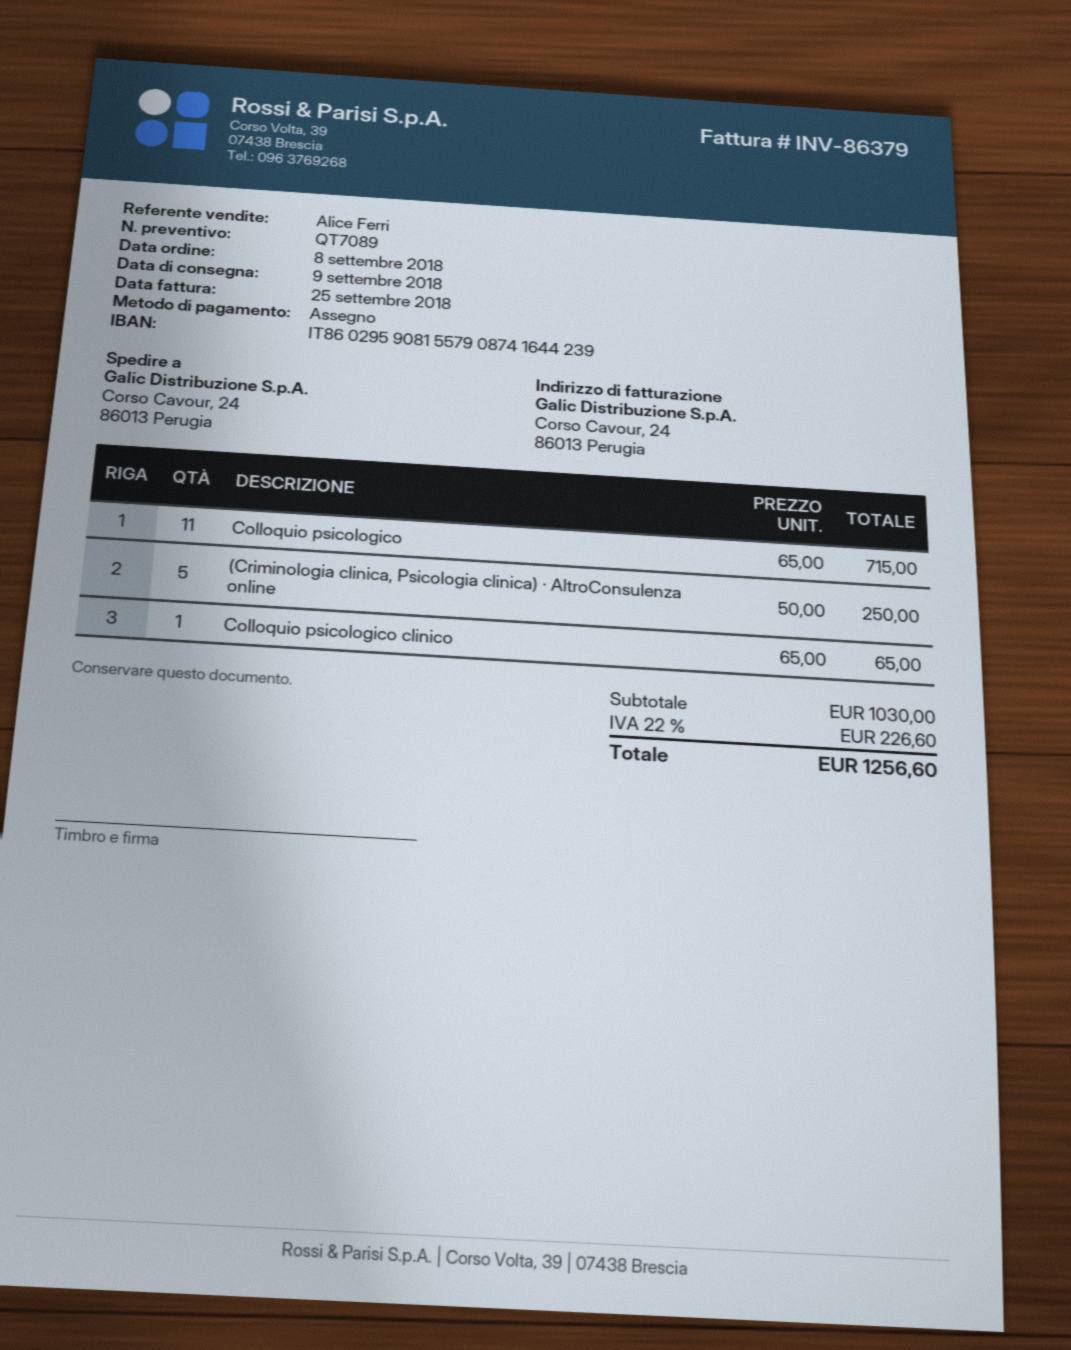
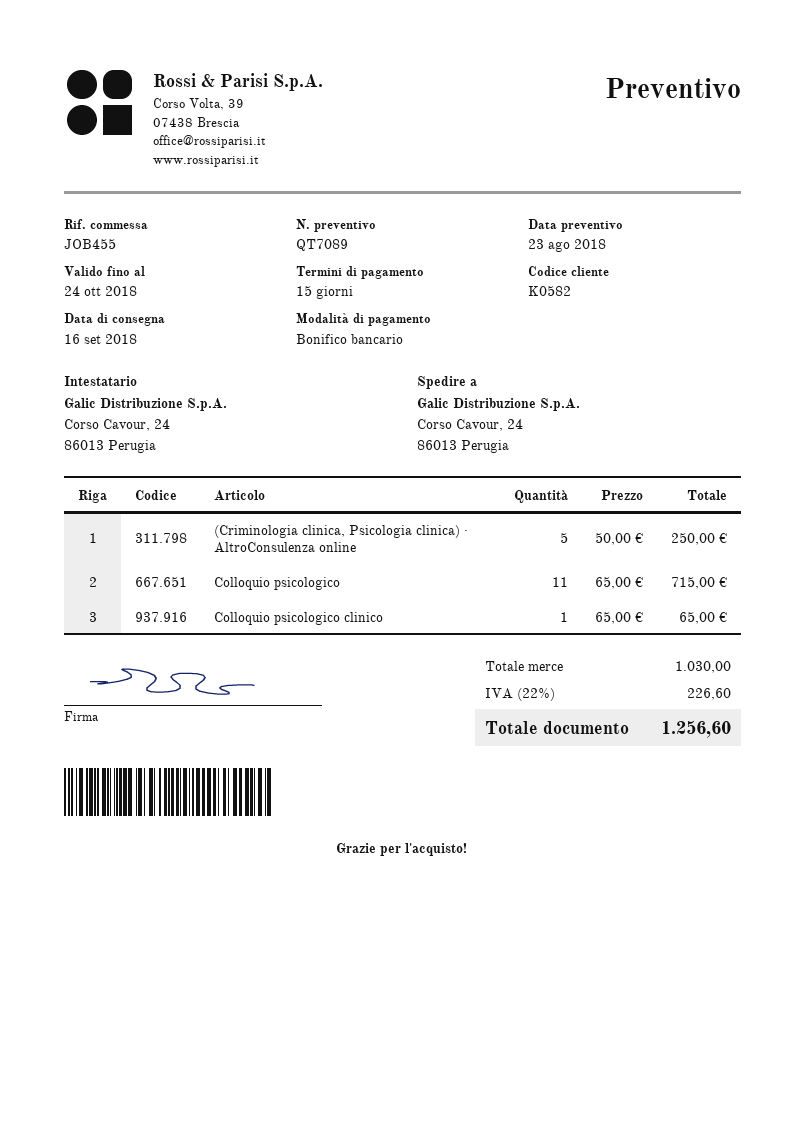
delivery date: 2018-09-09 -> 2018-09-16
payment method: cheque -> bank transfer

